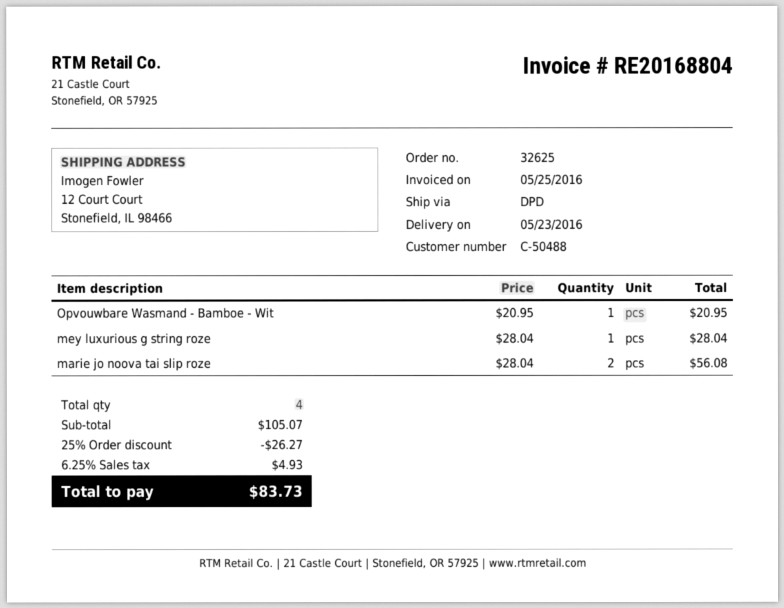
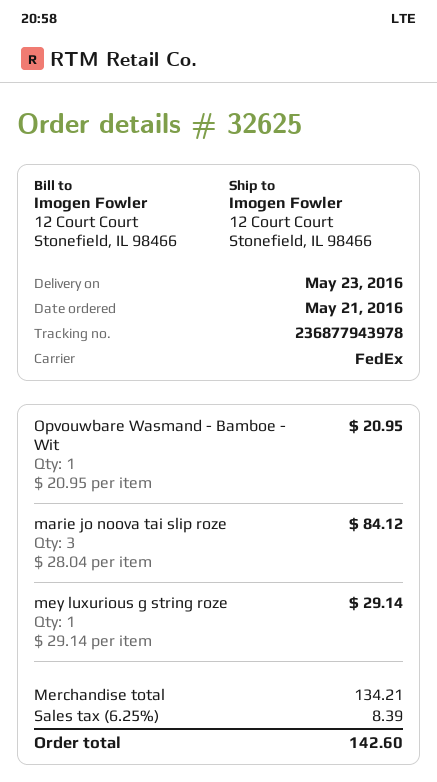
shipping method: DPD -> FedEx
mey luxurious g string roze: 1 x 28.04 = 28.04 -> 1 x 29.14 = 29.14
marie jo noova tai slip roze: 2 x 28.04 = 56.08 -> 3 x 28.04 = 84.12
subtotal: 105.07 -> 134.21
discount: 25% = 26.27 -> none
tax: 6.25% = 4.93 -> 6.25% = 8.39
total: 83.73 -> 142.60

